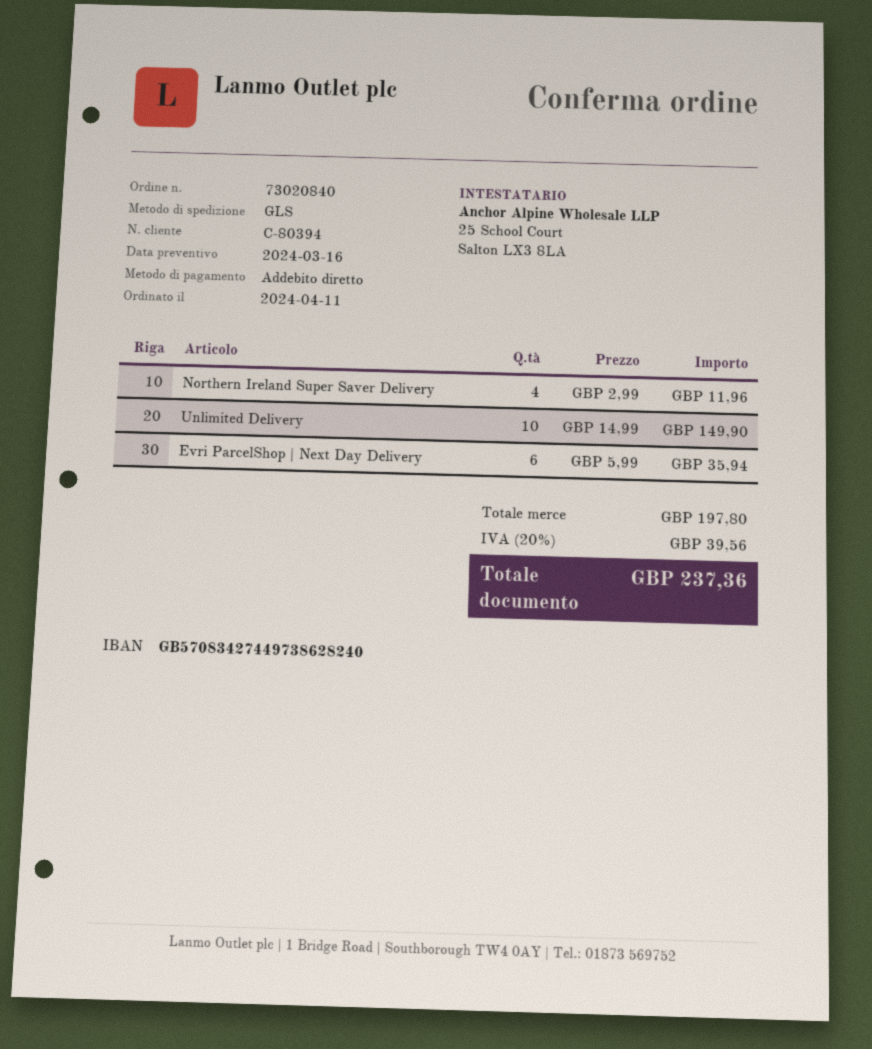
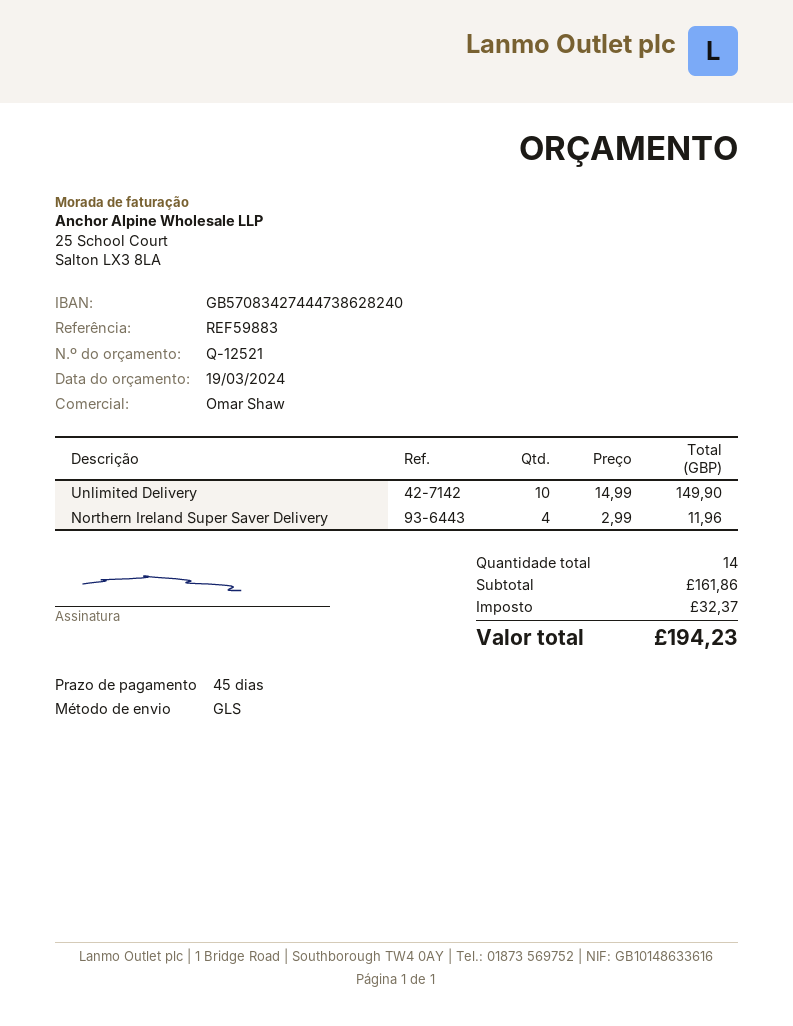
quote date: 2024-03-16 -> 2024-03-19
bank account: GB57083427449738628240 -> GB57083427444738628240
Evri ParcelShop | Next Day Delivery: 6 x 5.99 = 35.94 -> none
subtotal: 197.80 -> 161.86
tax: 39.56 -> 32.37
total: 237.36 -> 194.23

